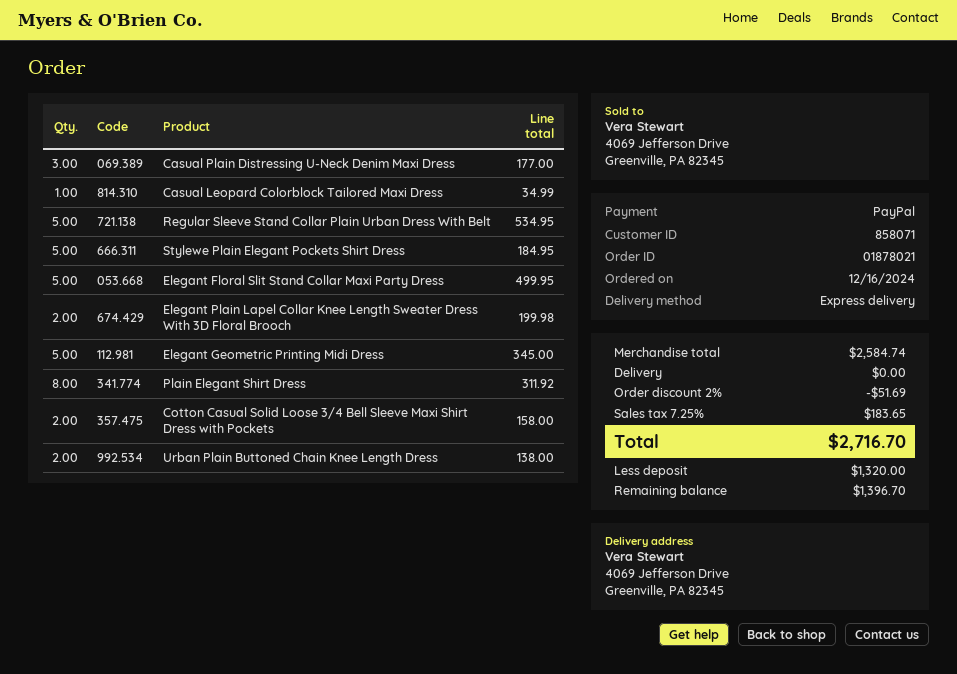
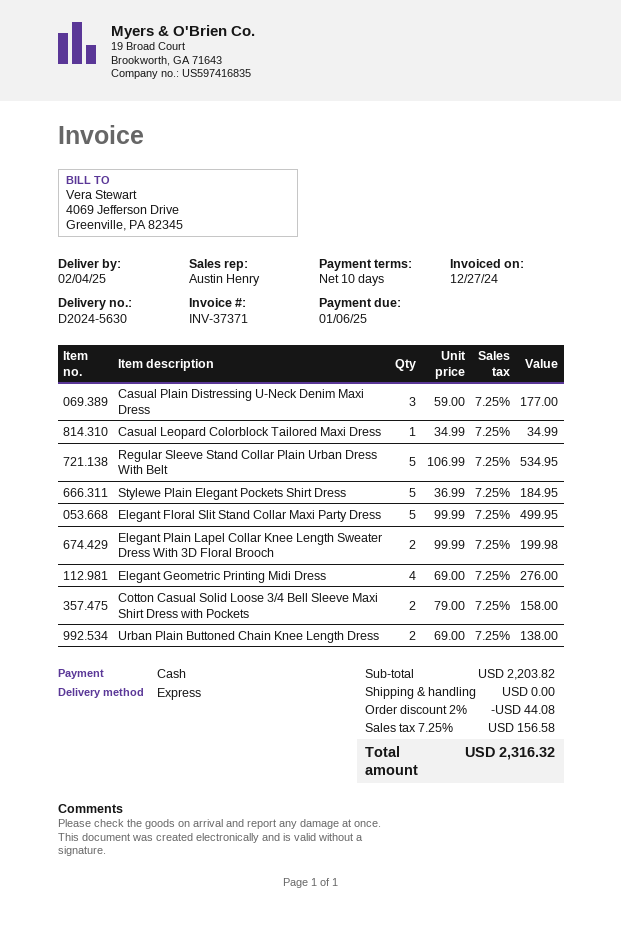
payment method: PayPal -> cash
Elegant Geometric Printing Midi Dress: 5 for 345.00 -> 4 for 276.00
Plain Elegant Shirt Dress: 8 for 311.92 -> none
subtotal: 2584.74 -> 2203.82
discount: 2% = 51.69 -> 2% = 44.08
tax: 7.25% = 183.65 -> 7.25% = 156.58
total: 2716.70 -> 2316.32

